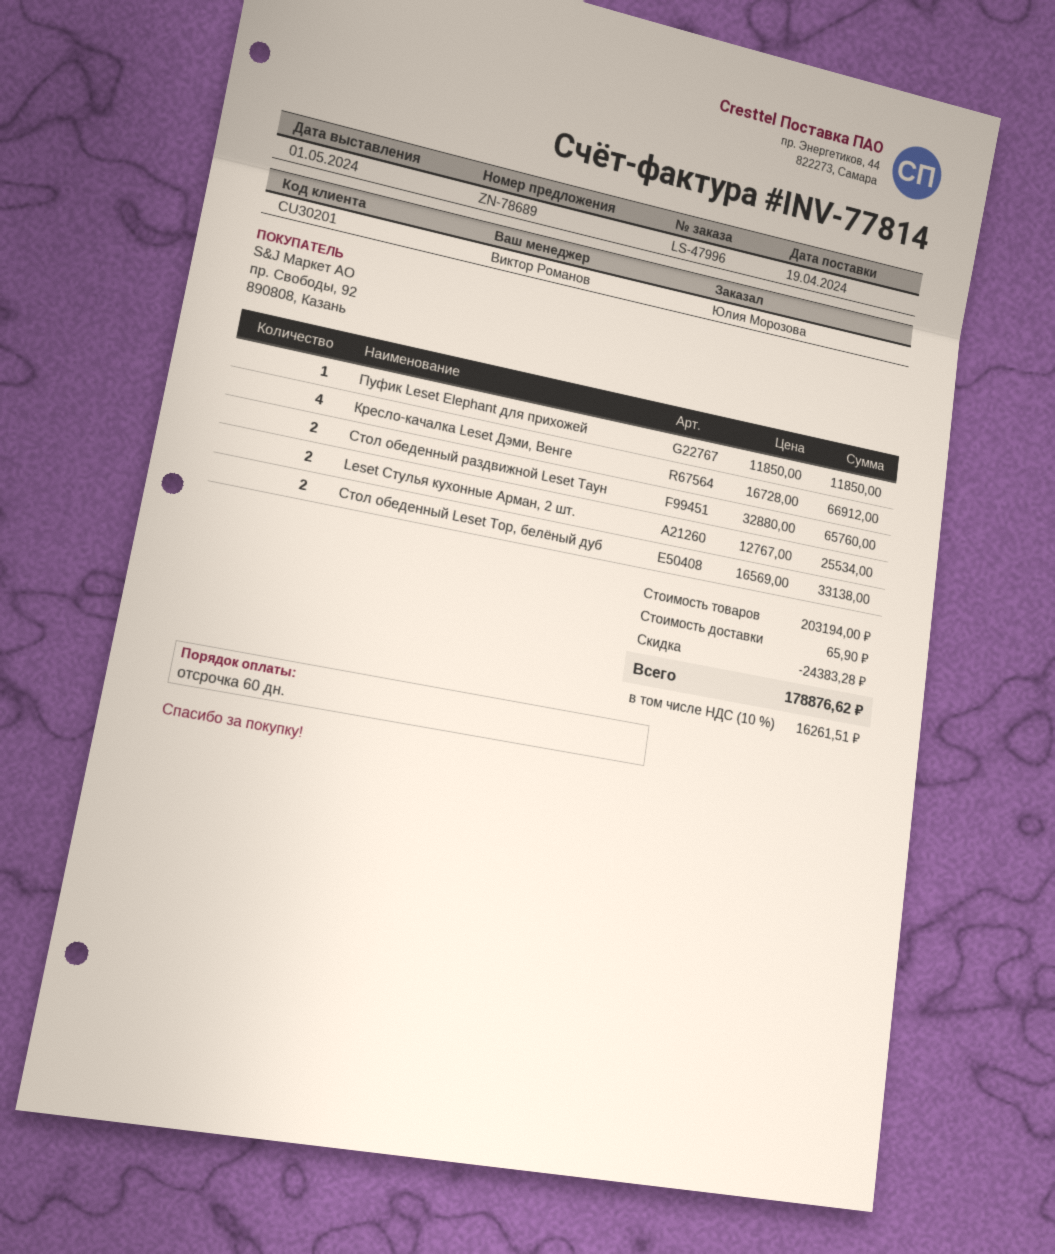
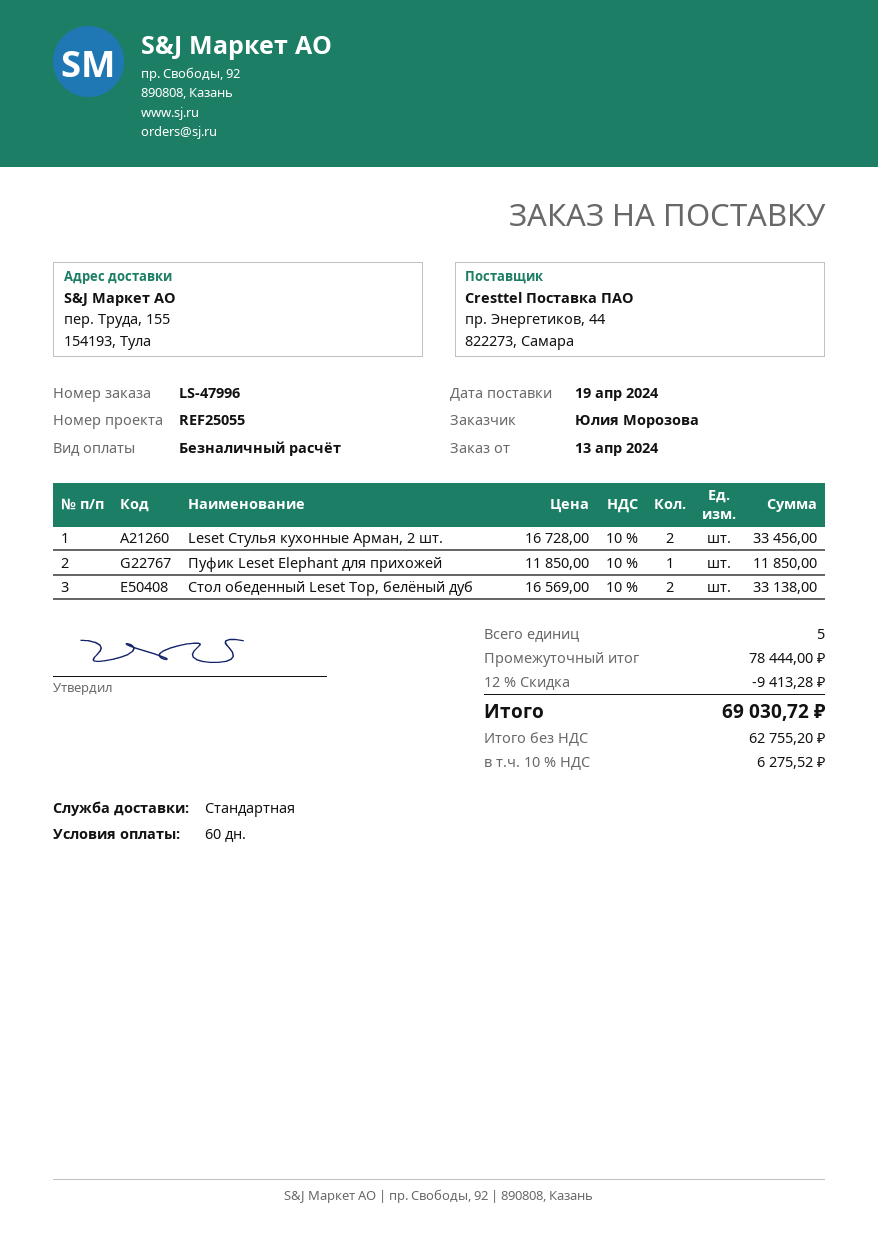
Кресло-качалка Leset Дэми, Венге: 4 x 16728.00 = 66912.00 -> none
Стол обеденный раздвижной Leset Таун: 2 x 32880.00 = 65760.00 -> none
Leset Стулья кухонные Арман, 2 шт.: 2 x 12767.00 = 25534.00 -> 2 x 16728.00 = 33456.00
subtotal: 203194.00 -> 78444.00
discount: 24383.28 -> 9413.28
shipping: 65.90 -> none
tax: 10% = 16261.51 -> 10% = 6275.52
total: 178876.62 -> 69030.72

